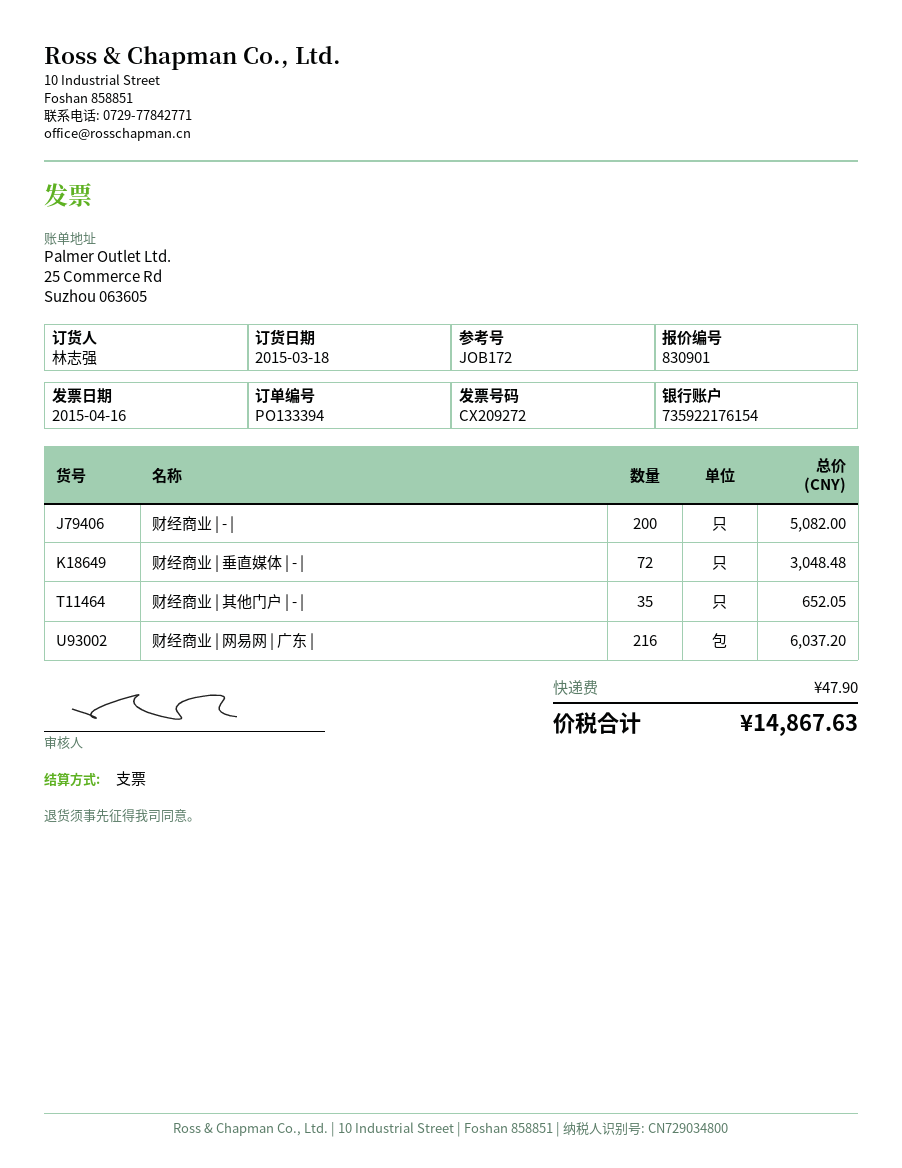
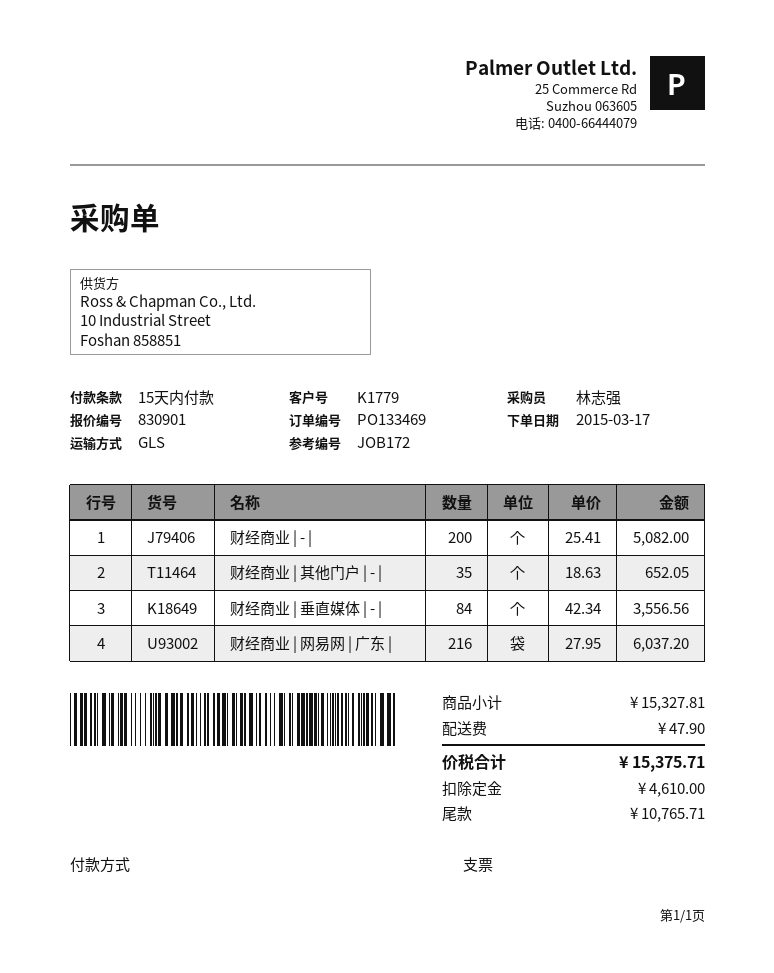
order number: PO133394 -> PO133469
order date: 2015-03-18 -> 2015-03-17
财经商业 | 垂直媒体 | - |: 72 for 3048.48 -> 84 for 3556.56
total: 14867.63 -> 15375.71

